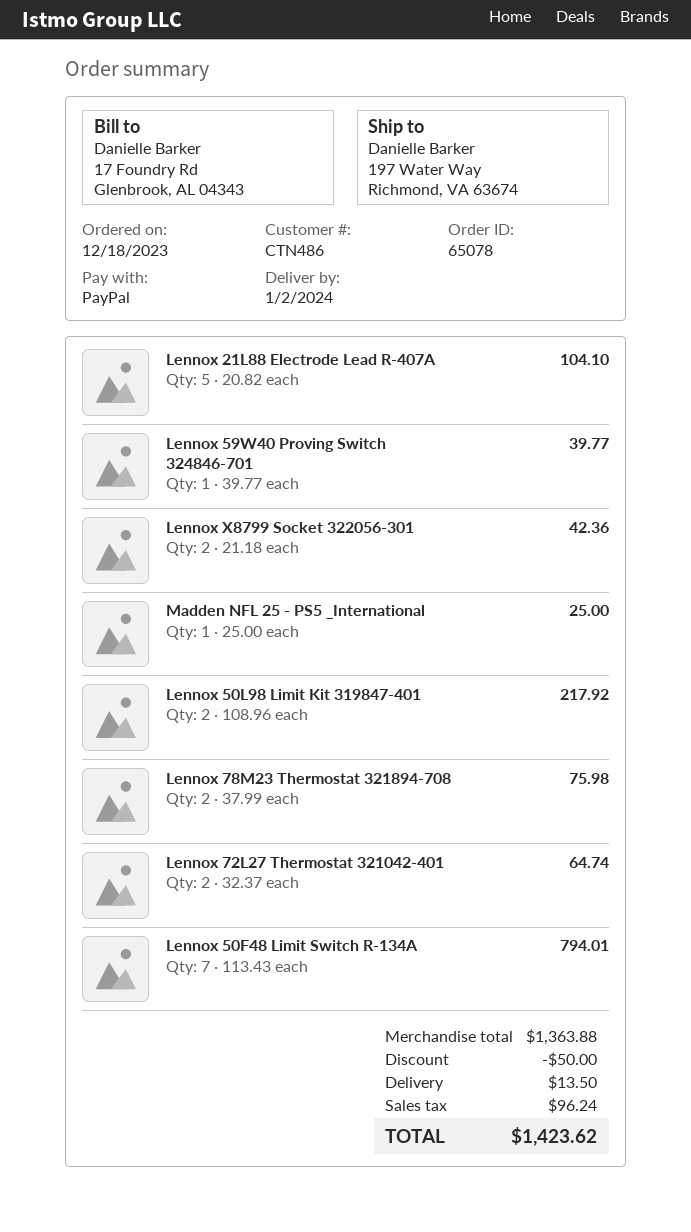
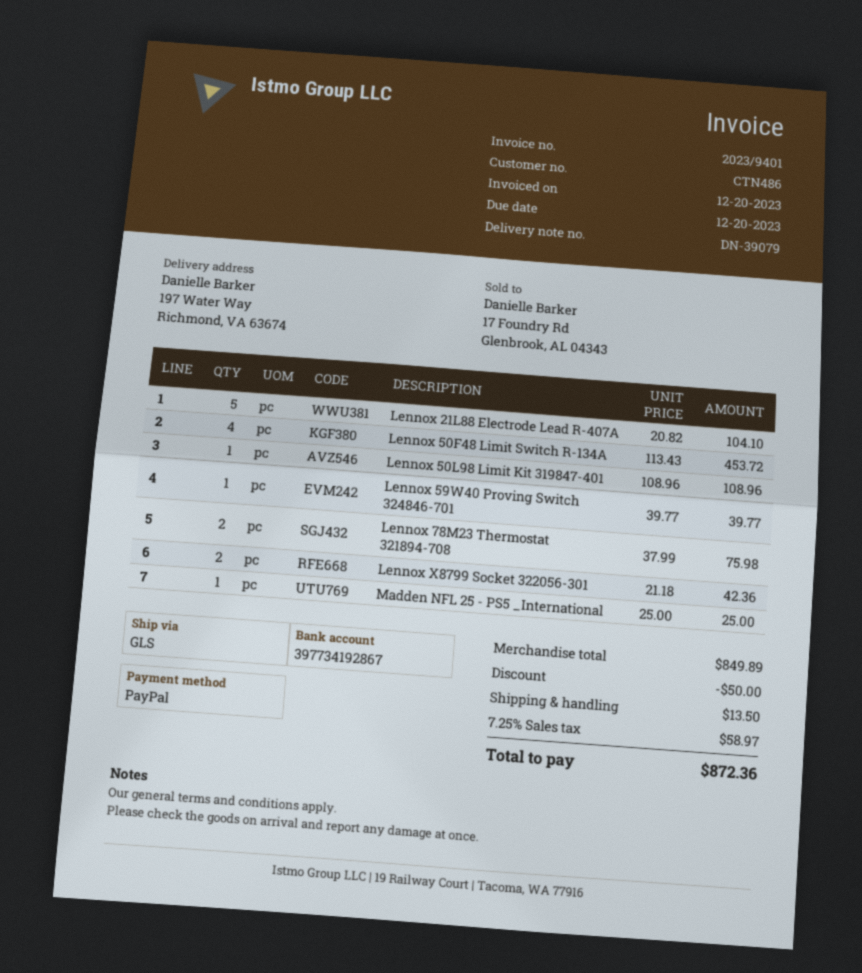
Lennox 50L98 Limit Kit 319847-401: 2 x 108.96 = 217.92 -> 1 x 108.96 = 108.96
Lennox 72L27 Thermostat 321042-401: 2 x 32.37 = 64.74 -> none
Lennox 50F48 Limit Switch R-134A: 7 x 113.43 = 794.01 -> 4 x 113.43 = 453.72
subtotal: 1363.88 -> 849.89
tax: 96.24 -> 58.97
total: 1423.62 -> 872.36

